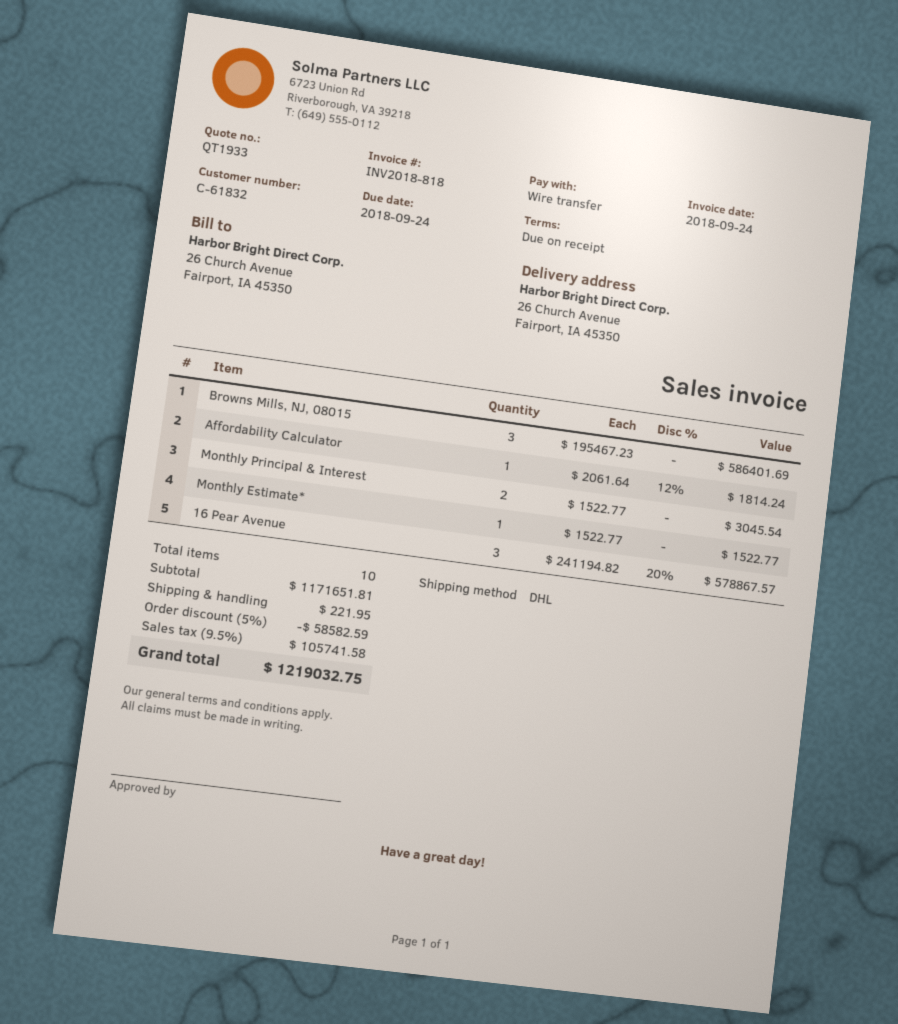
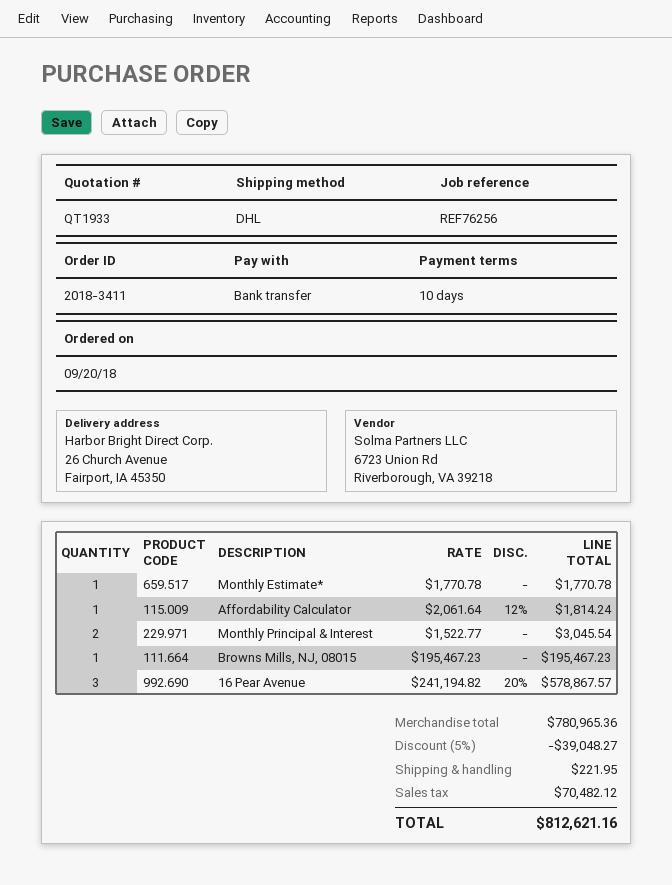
payment terms: on receipt -> 10 days
Browns Mills, NJ, 08015: 3 x 195467.23 = 586401.69 -> 1 x 195467.23 = 195467.23
Monthly Estimate*: 1 x 1522.77 = 1522.77 -> 1 x 1770.78 = 1770.78
subtotal: 1171651.81 -> 780965.36
discount: 5% = 58582.59 -> 5% = 39048.27
tax: 105741.58 -> 70482.12
total: 1219032.75 -> 812621.16

